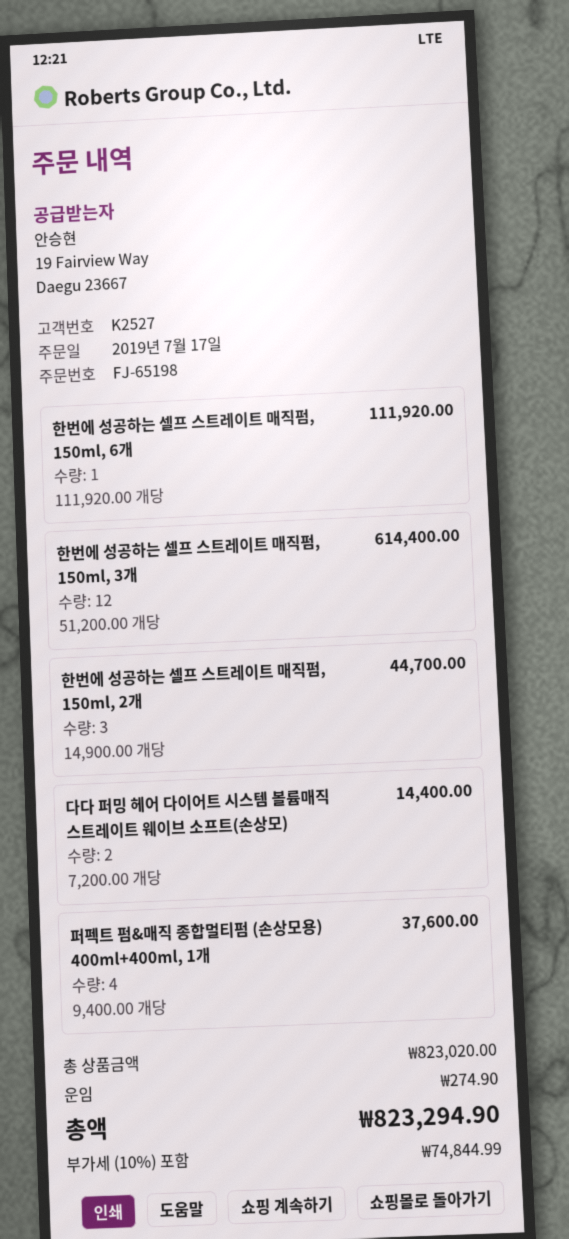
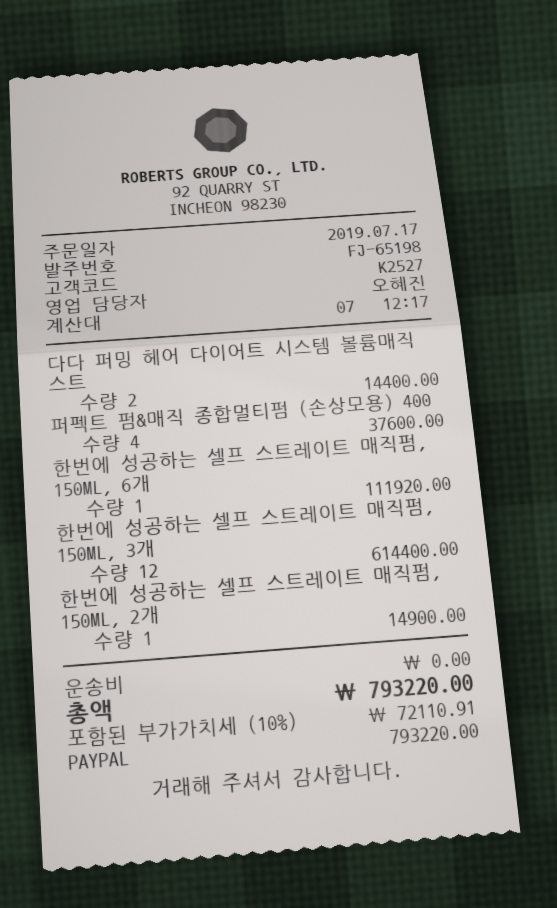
한번에 성공하는 셀프 스트레이트 매직펌, 150ml, 2개: 3 for 44700.00 -> 1 for 14900.00
shipping: 274.90 -> 0.00
tax: 10% = 74844.99 -> 10% = 72110.91
total: 823294.90 -> 793220.00

